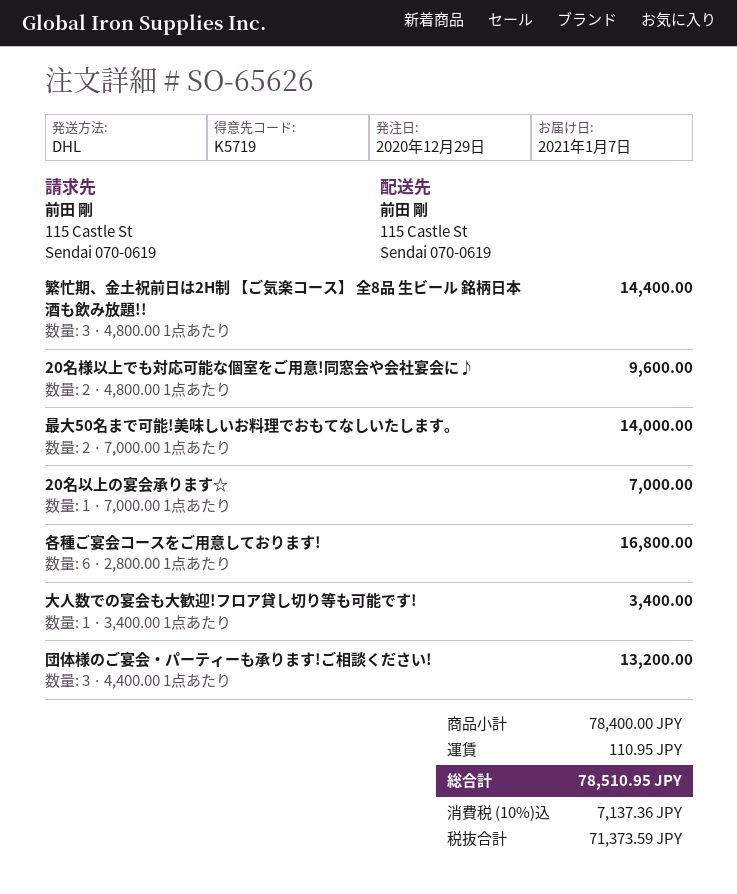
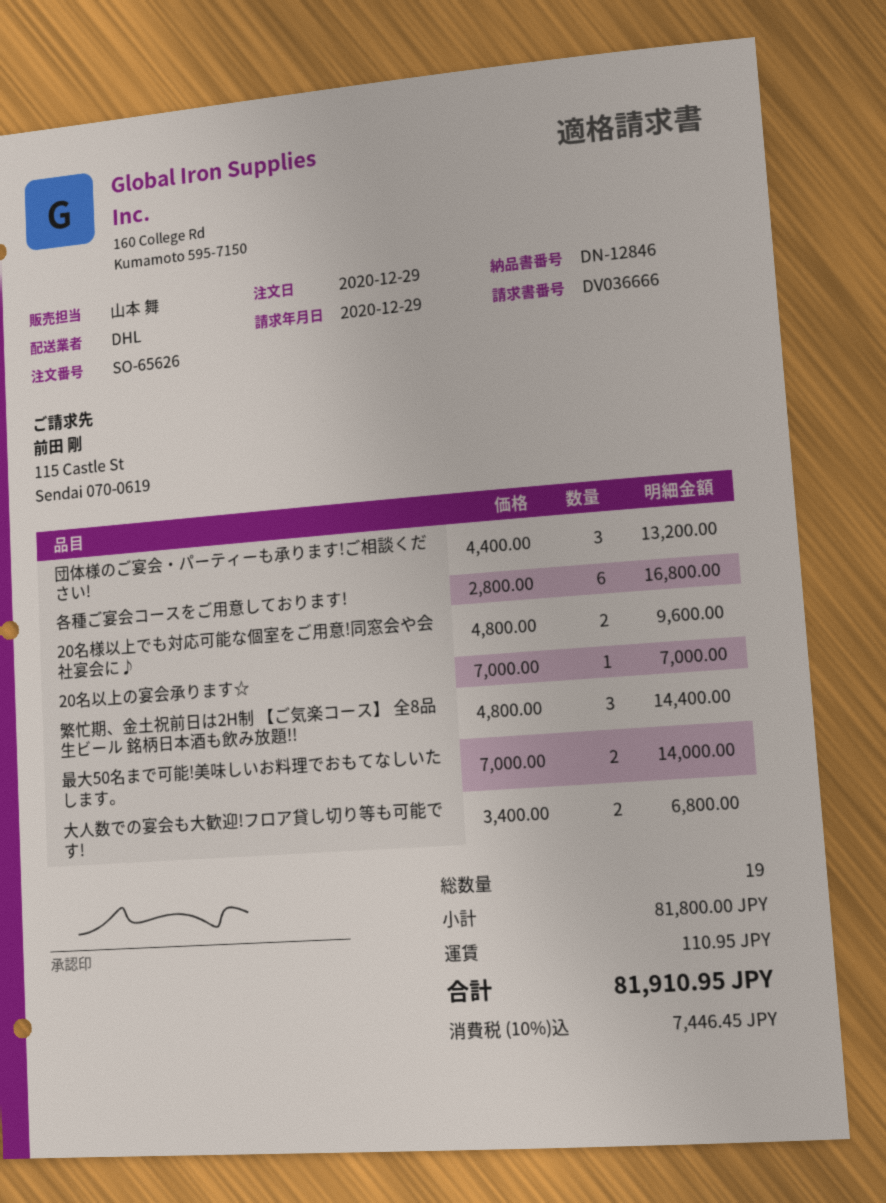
大人数での宴会も大歓迎!フロア貸し切り等も可能です!: 1 x 3400.00 = 3400.00 -> 2 x 3400.00 = 6800.00
subtotal: 78400.00 -> 81800.00
tax: 10% = 7137.36 -> 10% = 7446.45
total: 78510.95 -> 81910.95

